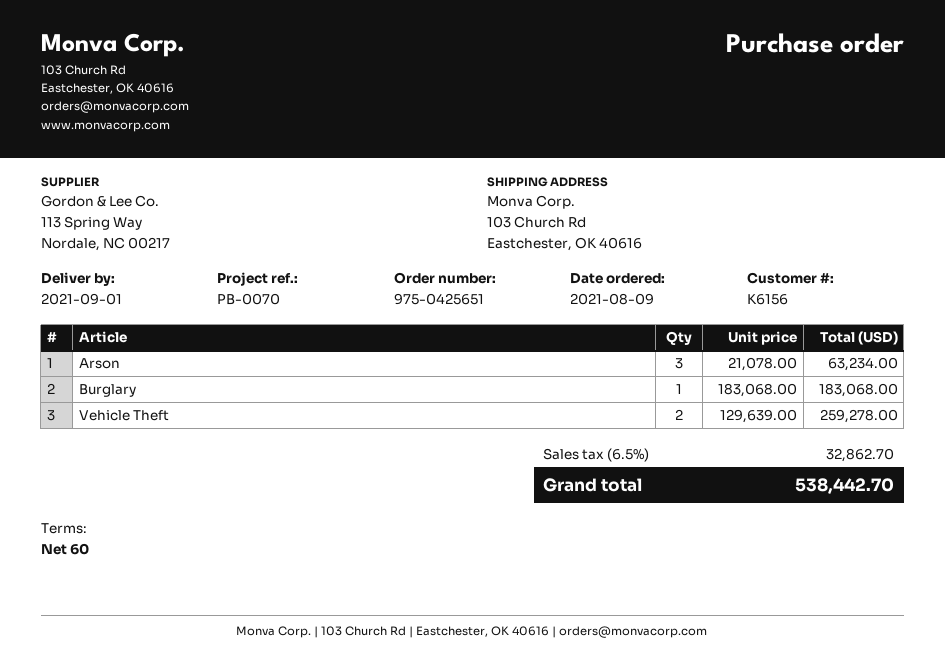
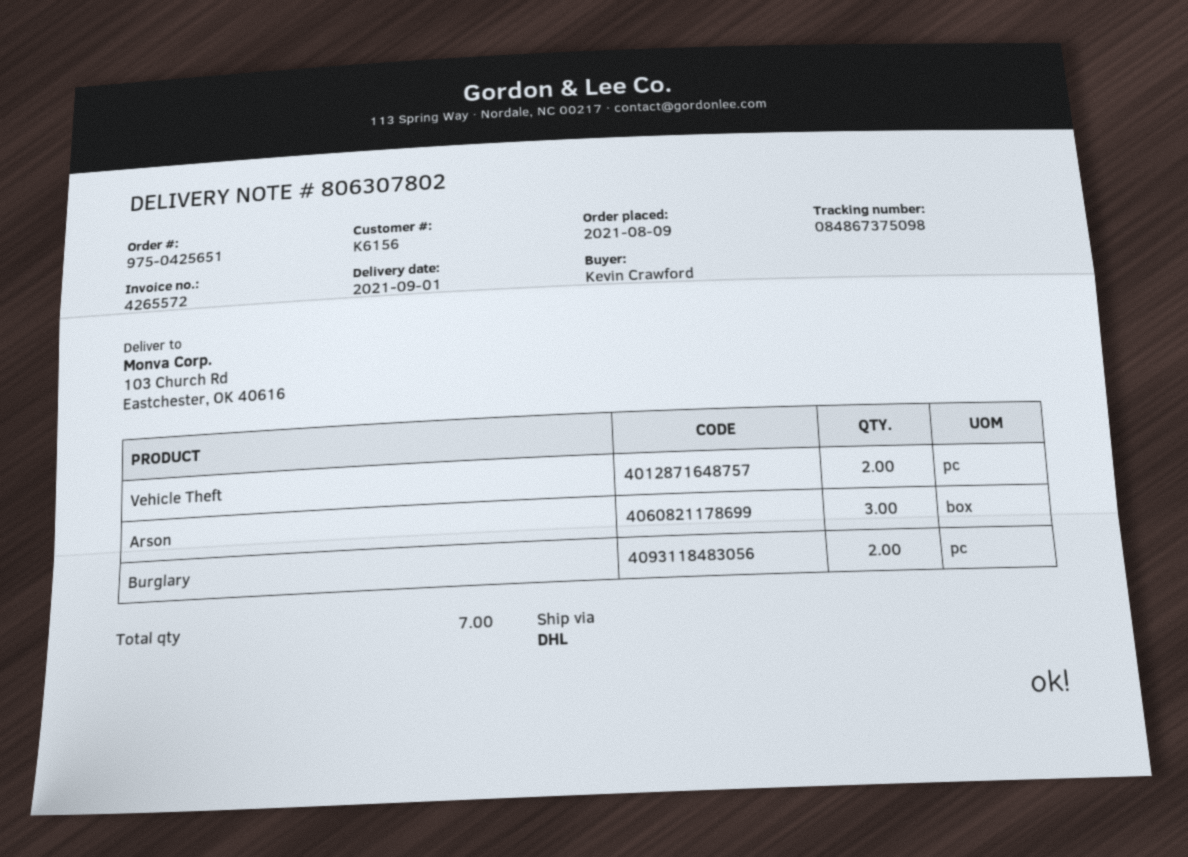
Burglary: 1 -> 2

